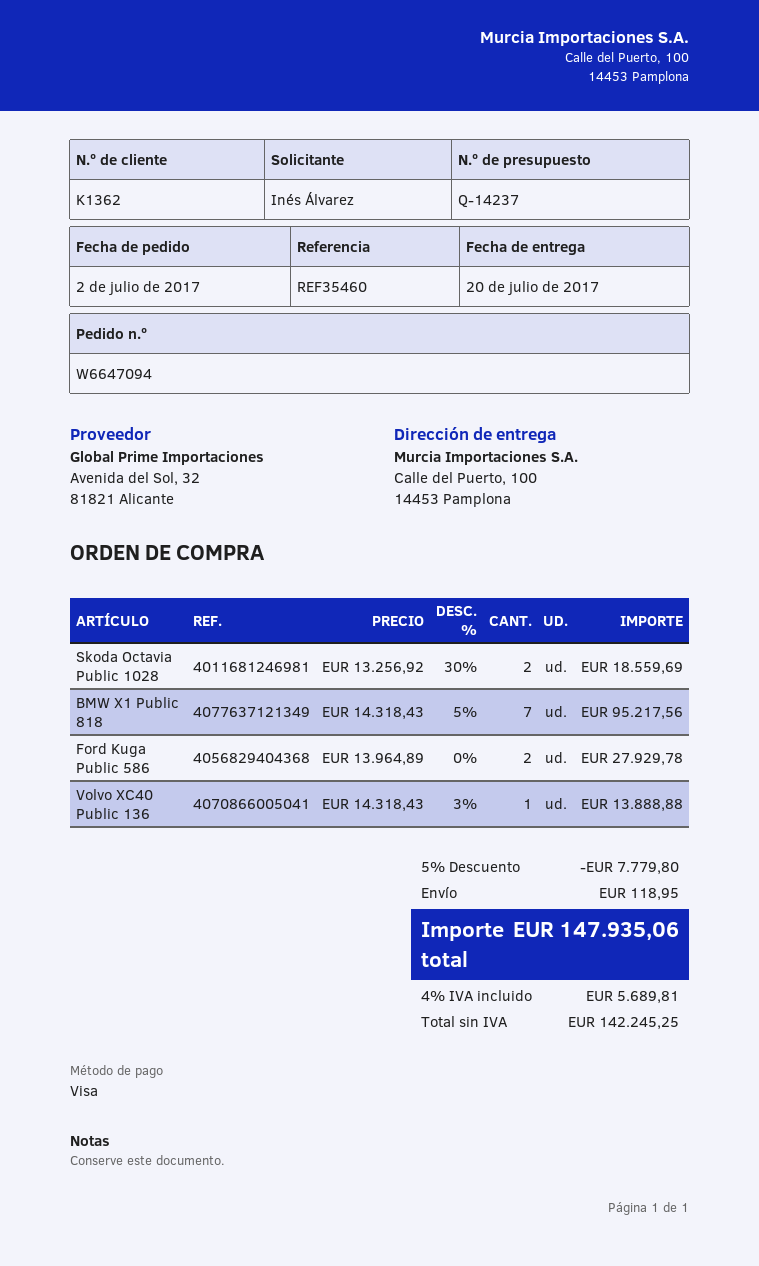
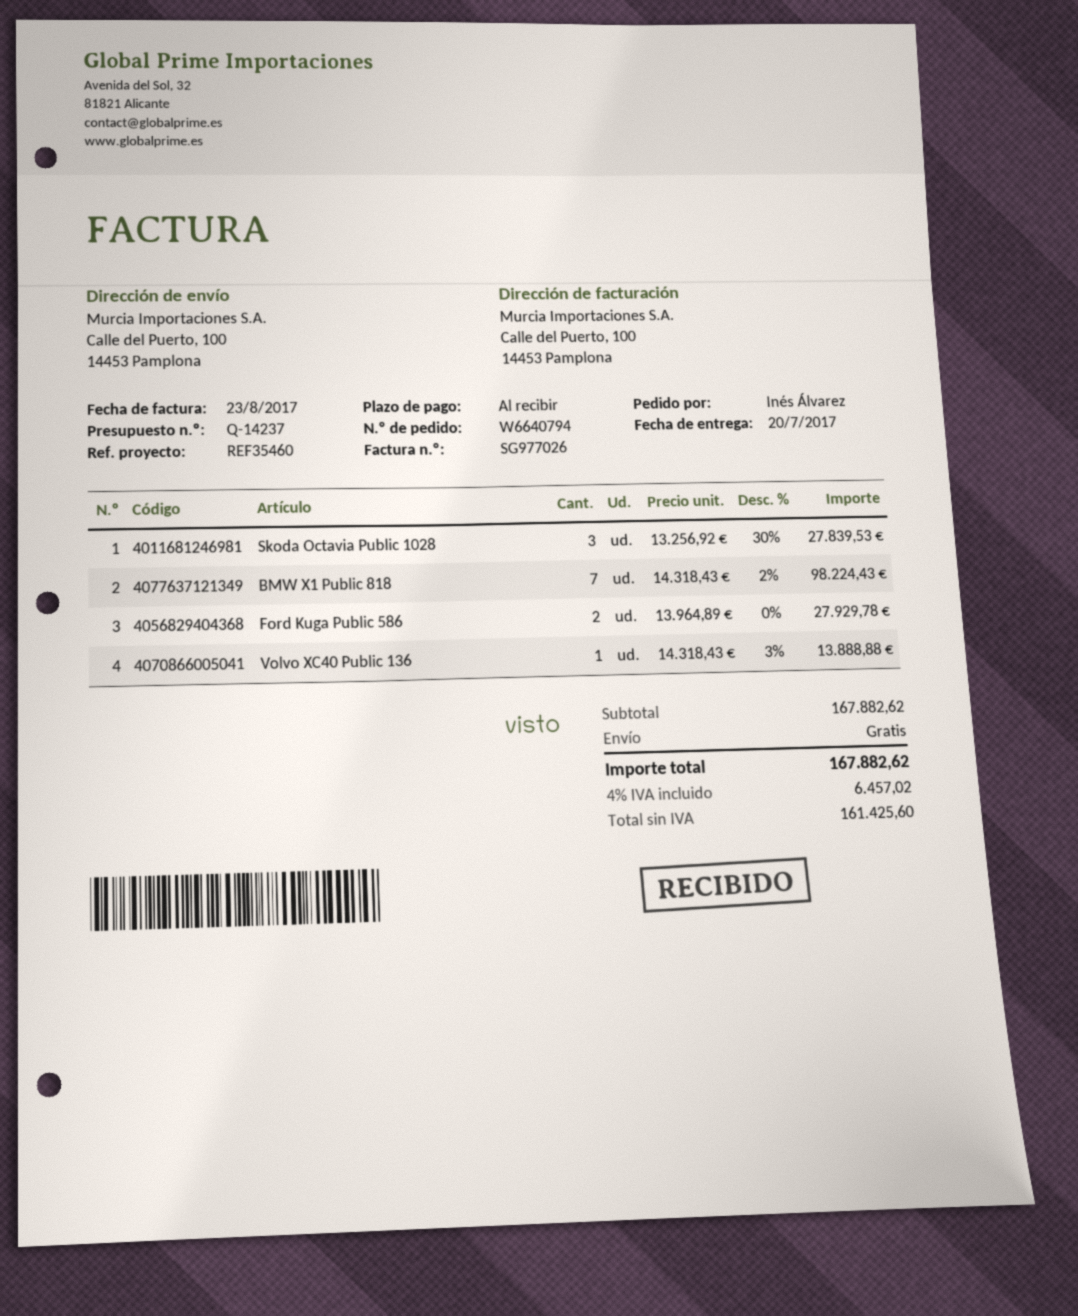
order number: W6647094 -> W6640794
Skoda Octavia Public 1028: 2 x 13256.92 - 30% = 18559.69 -> 3 x 13256.92 - 30% = 27839.53
BMW X1 Public 818: 7 x 14318.43 - 5% = 95217.56 -> 7 x 14318.43 - 2% = 98224.43
discount: 5% = 7779.80 -> none
shipping: 118.95 -> 0.00
net: 142245.25 -> 161425.60
tax: 4% = 5689.81 -> 4% = 6457.02
total: 147935.06 -> 167882.62

